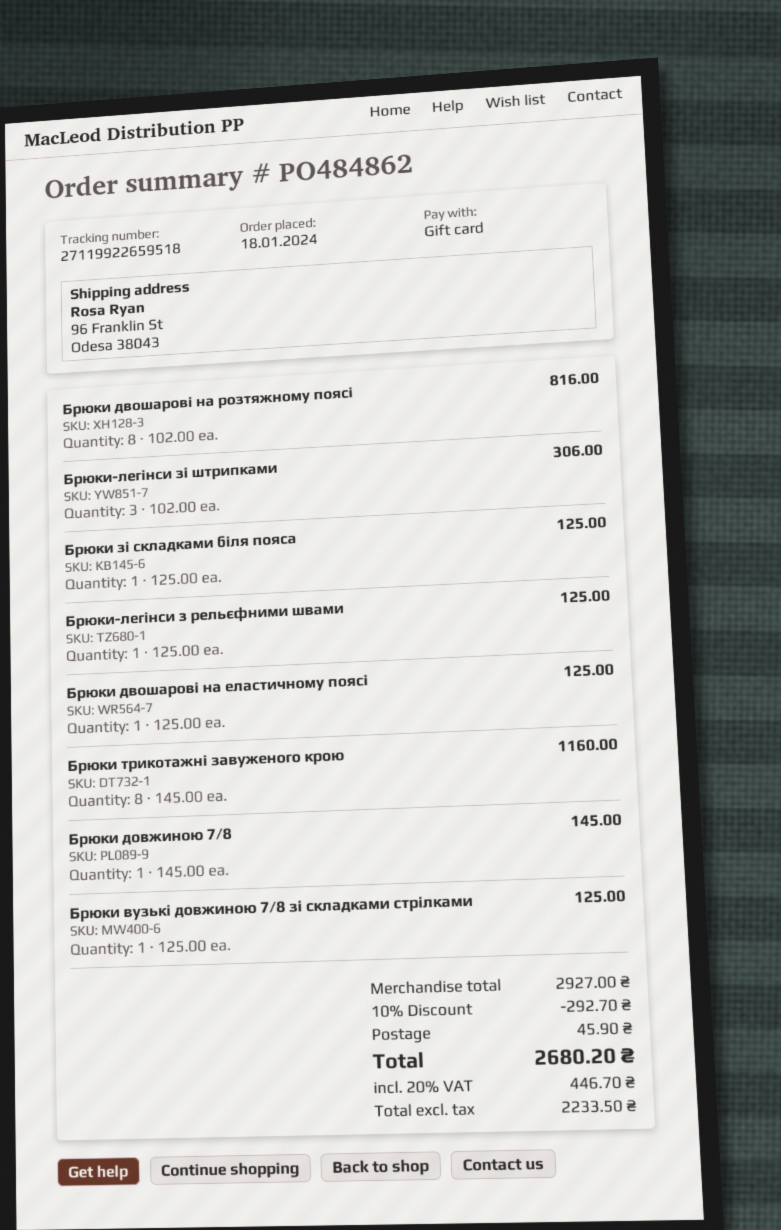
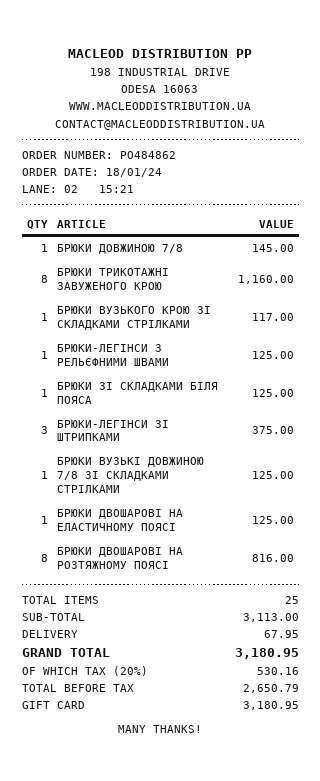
Брюки-легінси зі штрипками: 3 for 306.00 -> 3 for 375.00
БРЮКИ ВУЗЬКОГО КРОЮ ЗІ СКЛАДКАМИ СТРІЛКАМИ: none -> 1 for 117.00
subtotal: 2927.00 -> 3113.00
discount: 10% = 292.70 -> none
shipping: 45.90 -> 67.95
net: 2233.50 -> 2650.79
tax: 20% = 446.70 -> 20% = 530.16
total: 2680.20 -> 3180.95

